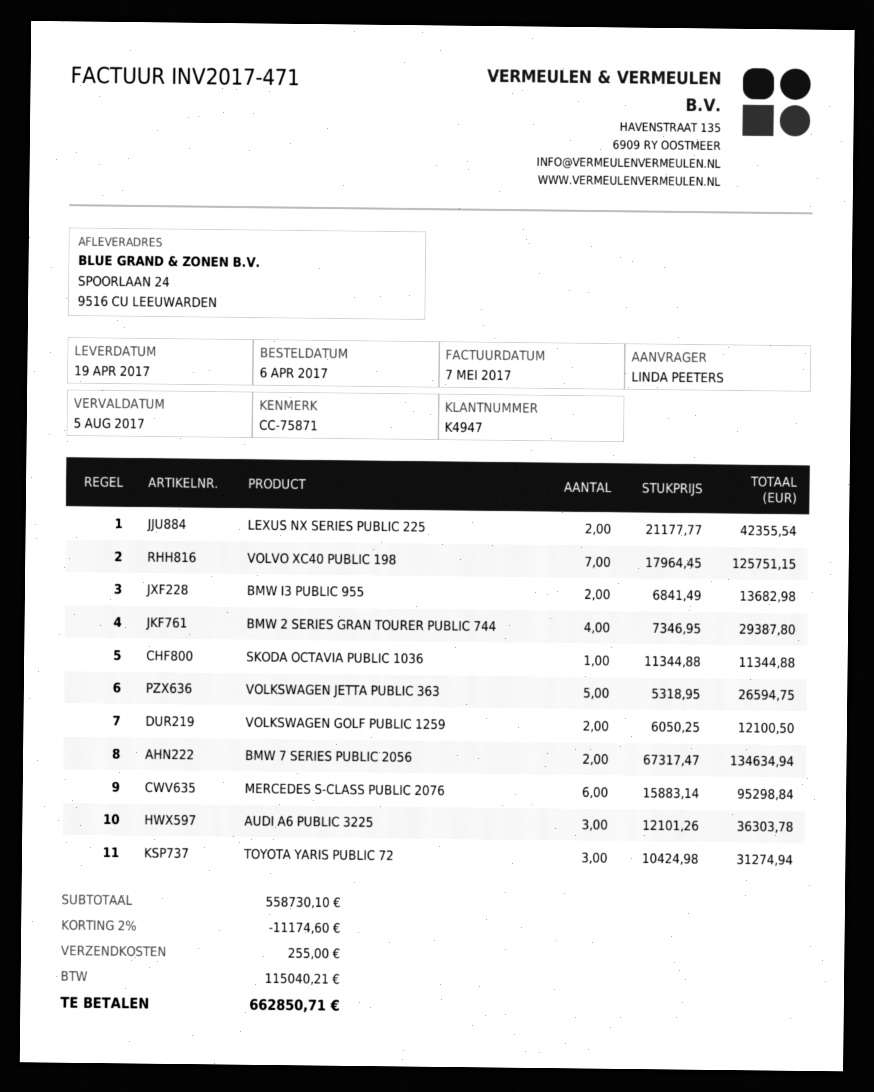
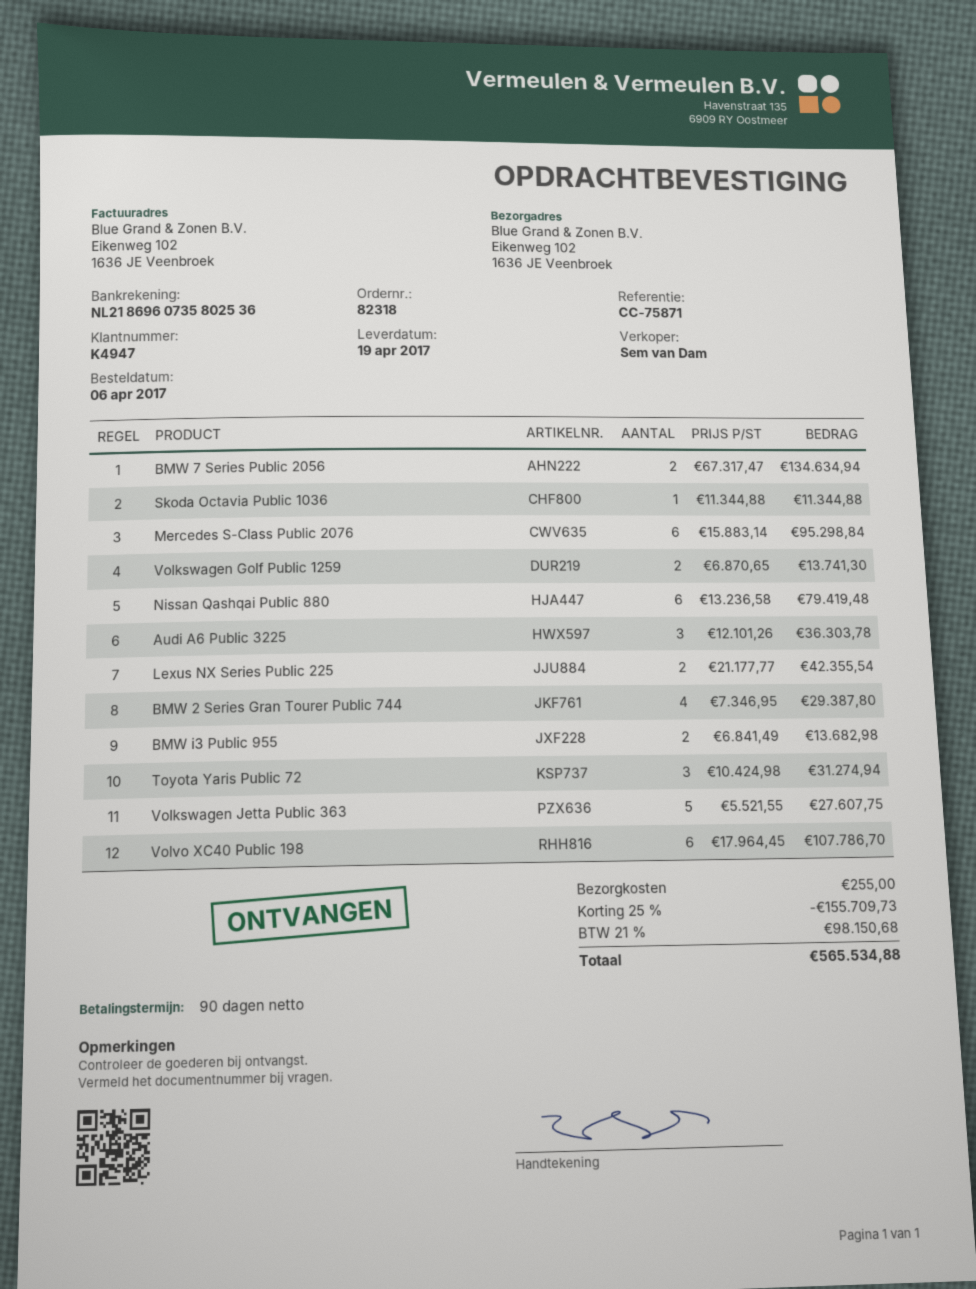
ship to: SPOORLAAN 24, 9516 CU LEEUWARDEN -> Eikenweg 102, 1636 JE Veenbroek
VOLVO XC40 PUBLIC 198: 7 x 17964.45 = 125751.15 -> 6 x 17964.45 = 107786.70
VOLKSWAGEN JETTA PUBLIC 363: 5 x 5318.95 = 26594.75 -> 5 x 5521.55 = 27607.75
VOLKSWAGEN GOLF PUBLIC 1259: 2 x 6050.25 = 12100.50 -> 2 x 6870.65 = 13741.30
Nissan Qashqai Public 880: none -> 6 x 13236.58 = 79419.48
discount: 2% = 11174.60 -> 25% = 155709.73
tax: 115040.21 -> 98150.68
total: 662850.71 -> 565534.88

